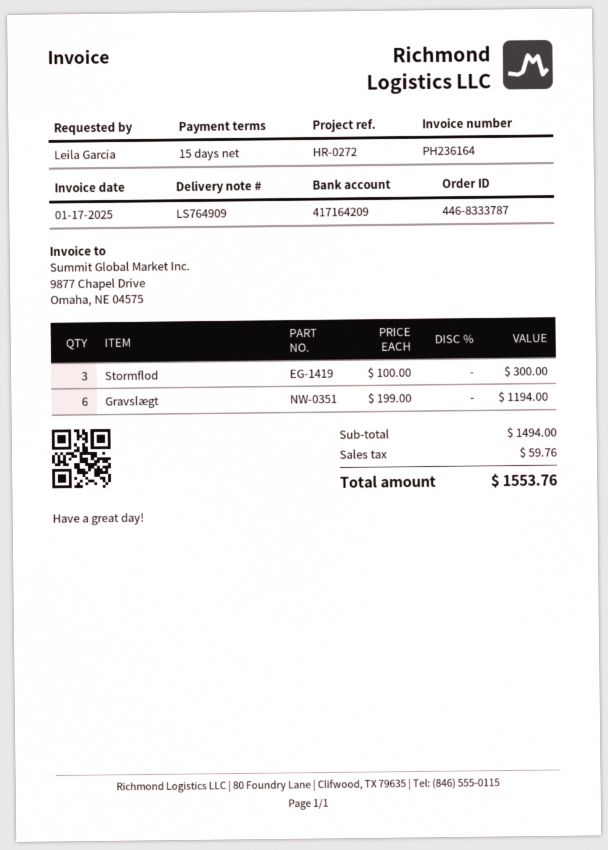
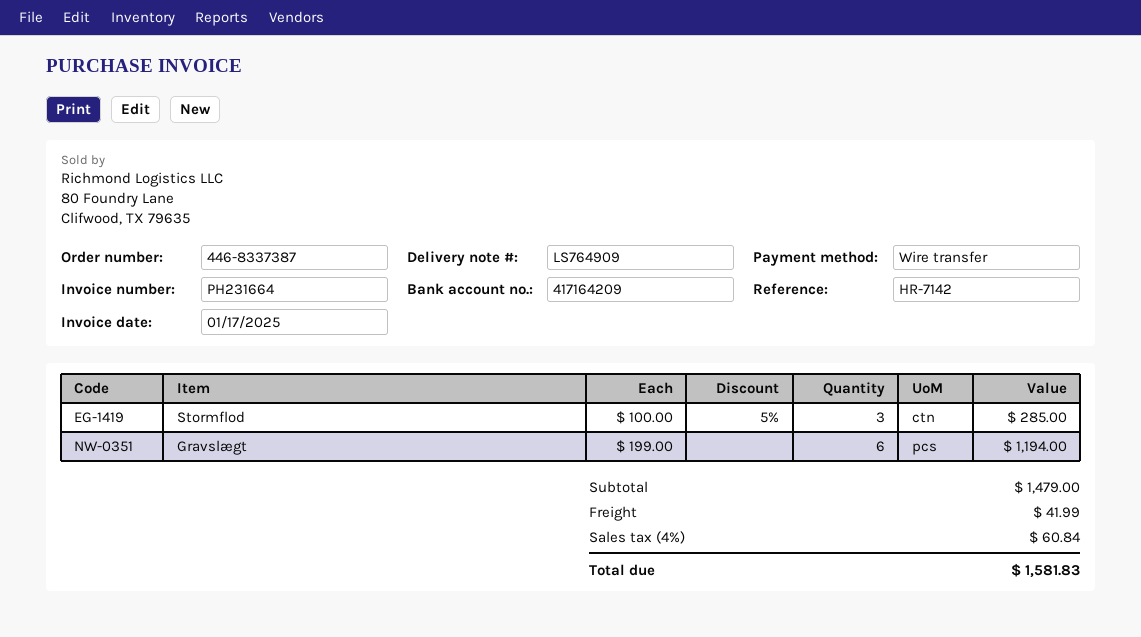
order number: 446-8333787 -> 446-8337387
invoice number: PH236164 -> PH231664
reference: HR-0272 -> HR-7142
Stormflod: 3 x 100.00 = 300.00 -> 3 x 100.00 - 5% = 285.00
subtotal: 1494.00 -> 1479.00
shipping: none -> 41.99
tax: 59.76 -> 60.84
total: 1553.76 -> 1581.83

